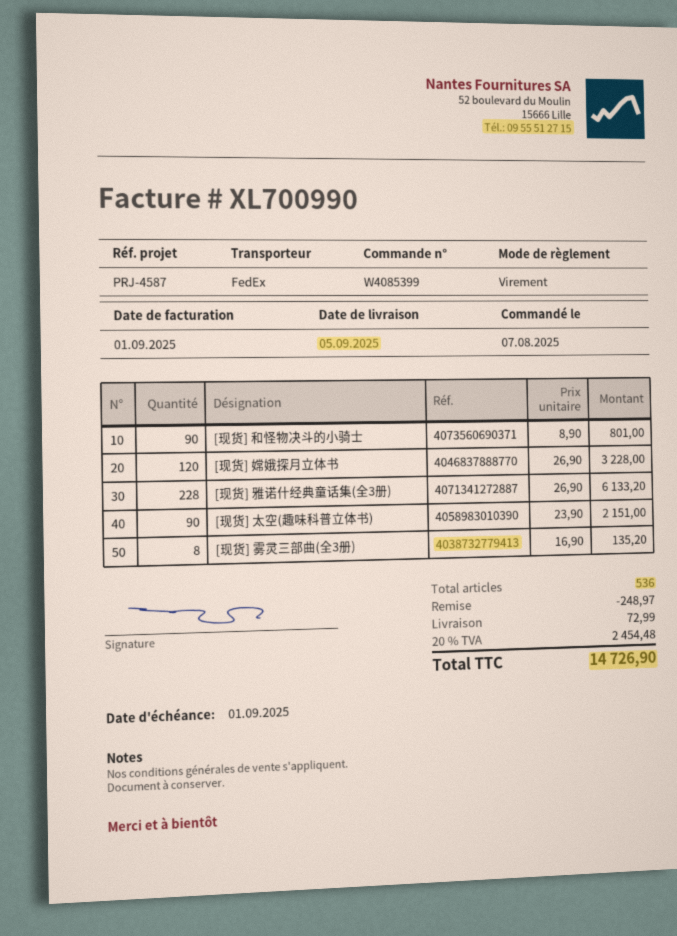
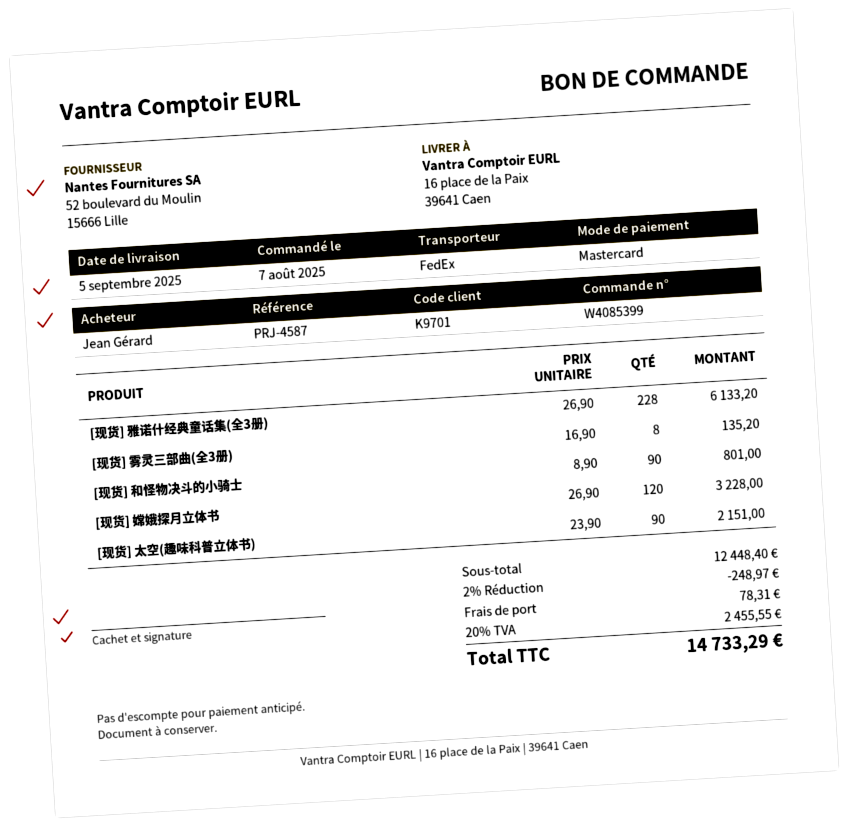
payment method: bank transfer -> Mastercard
shipping: 72.99 -> 78.31
tax: 20% = 2454.48 -> 20% = 2455.55
total: 14726.90 -> 14733.29

